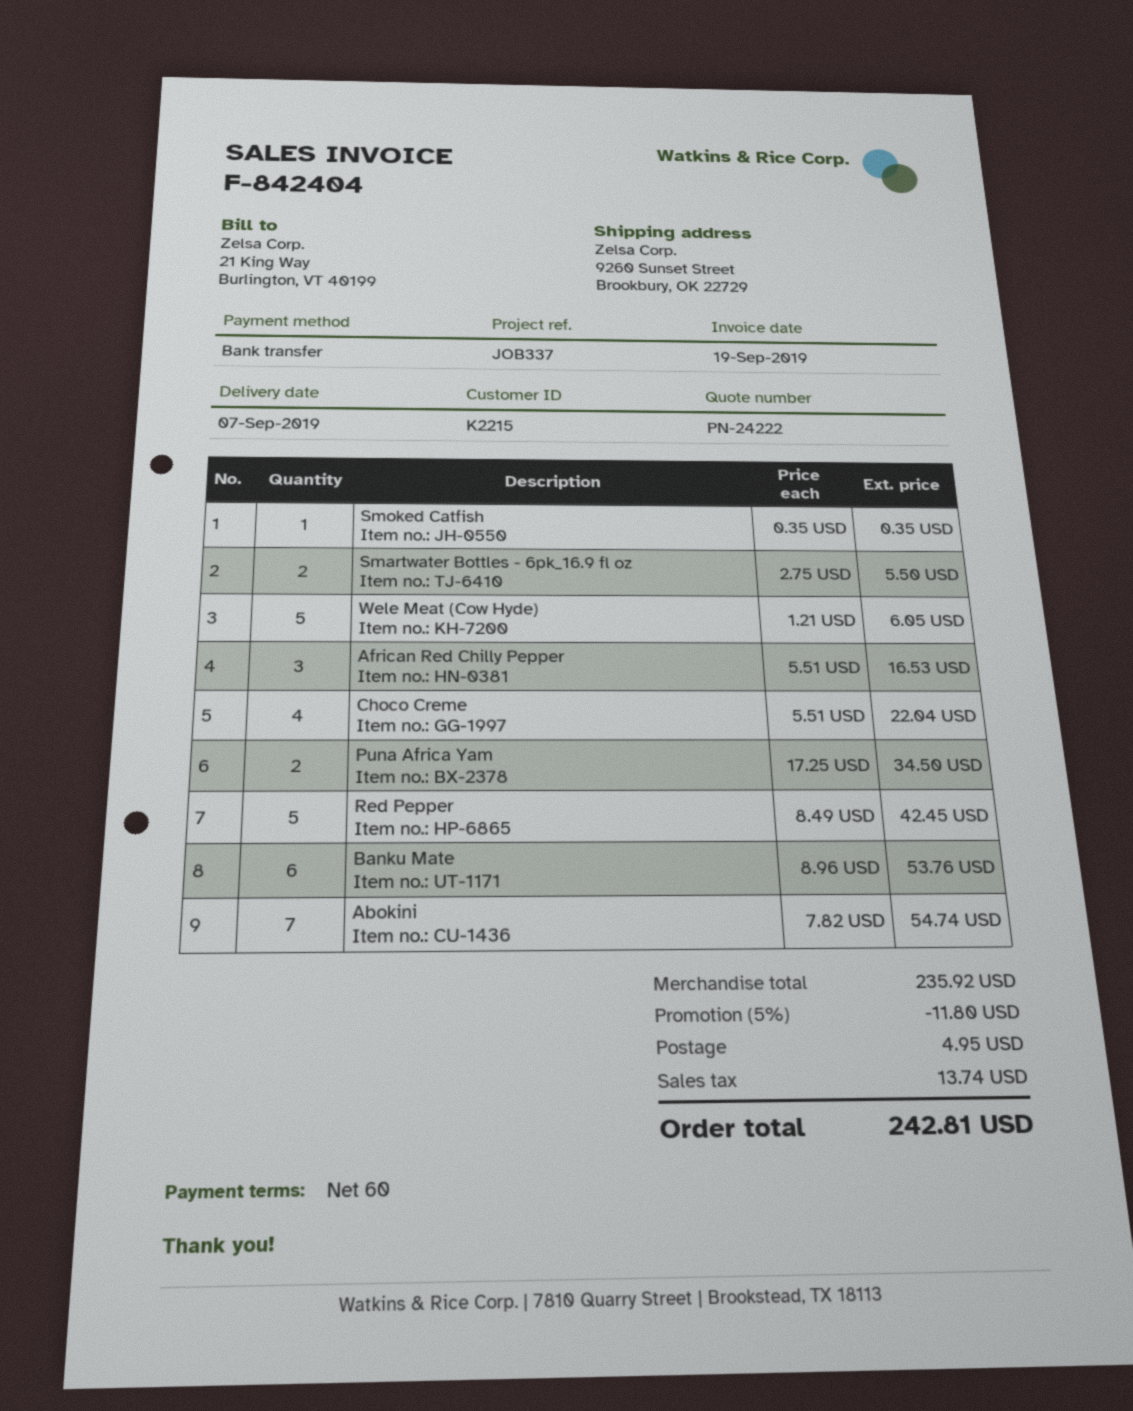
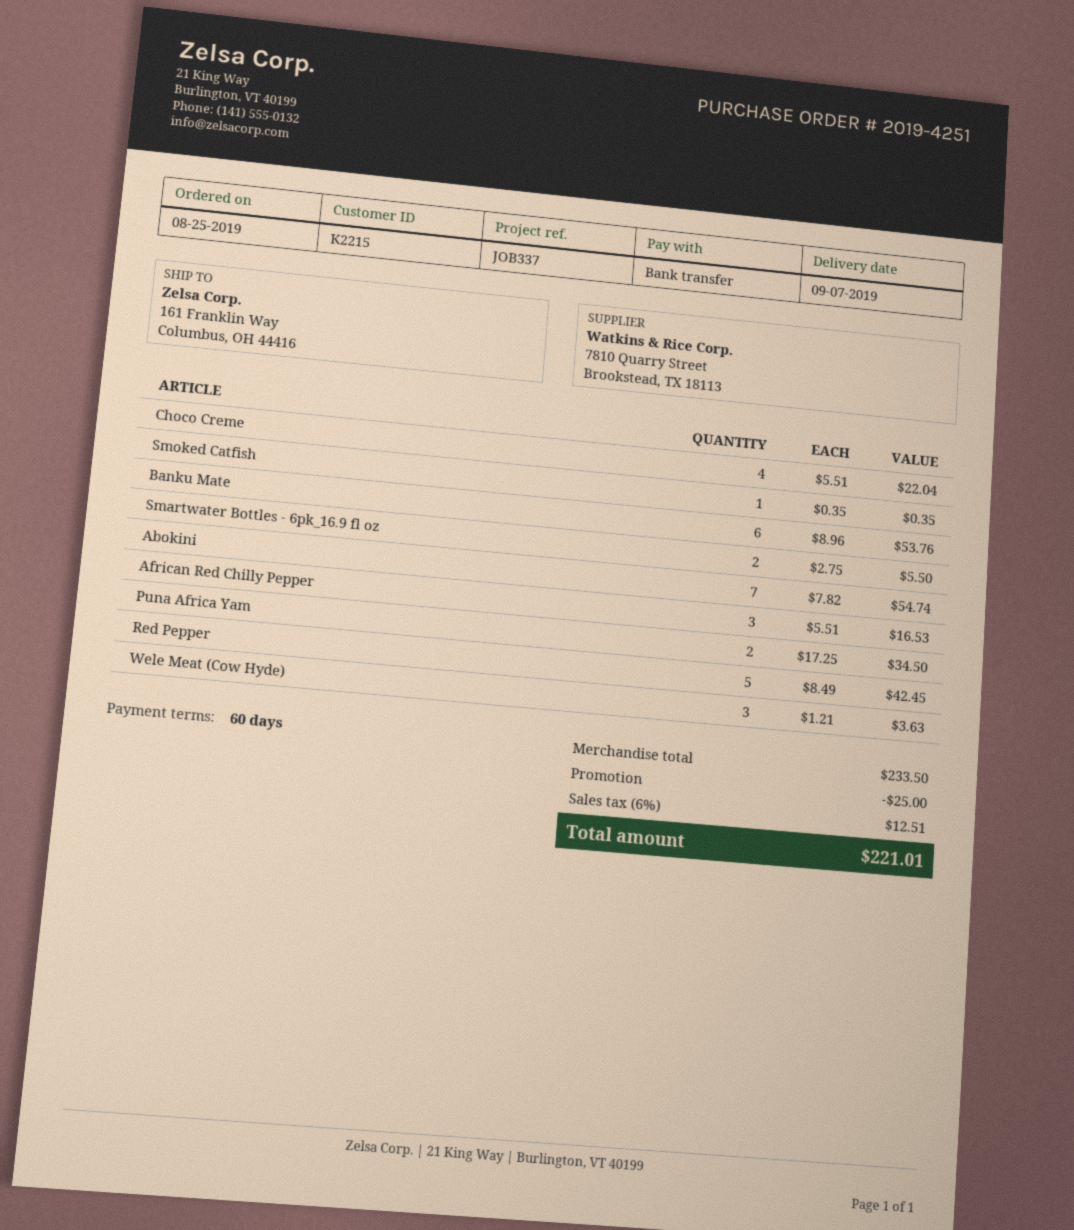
ship to: 9260 Sunset Street, Brookbury, OK 22729 -> 161 Franklin Way, Columbus, OH 44416
Wele Meat (Cow Hyde): 5 x 1.21 = 6.05 -> 3 x 1.21 = 3.63
subtotal: 235.92 -> 233.50
discount: 11.80 -> 25.00
shipping: 4.95 -> none
tax: 13.74 -> 12.51
total: 242.81 -> 221.01

